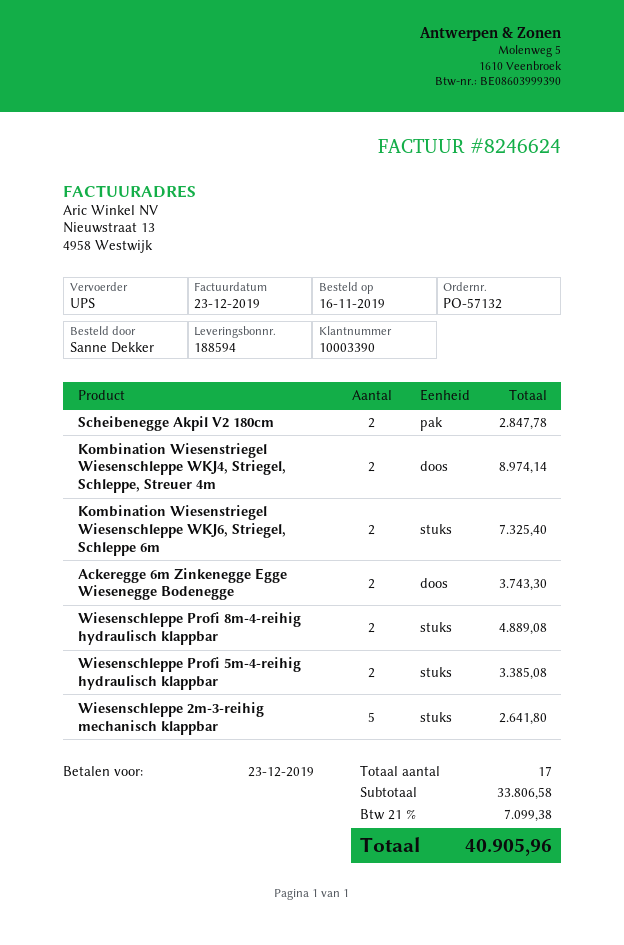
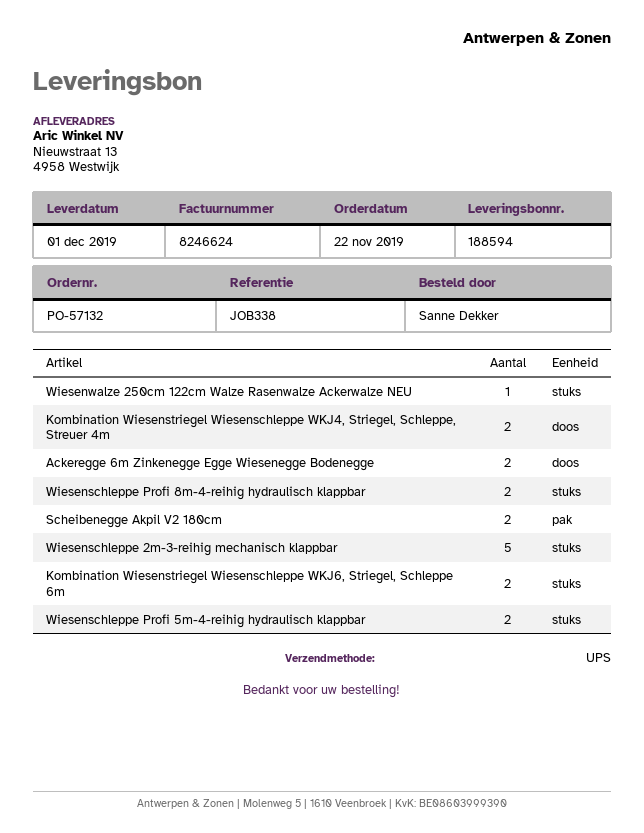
order date: 2019-11-16 -> 2019-11-22
Wiesenwalze 250cm 122cm Walze Rasenwalze Ackerwalze NEU: none -> 1

